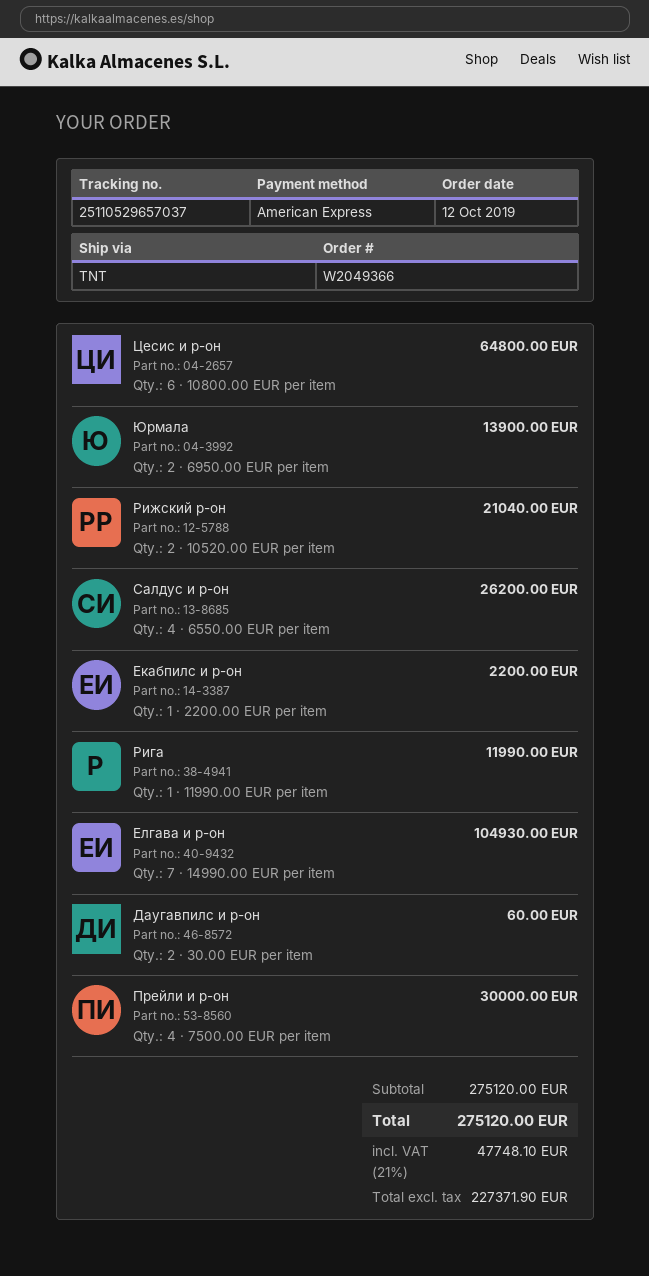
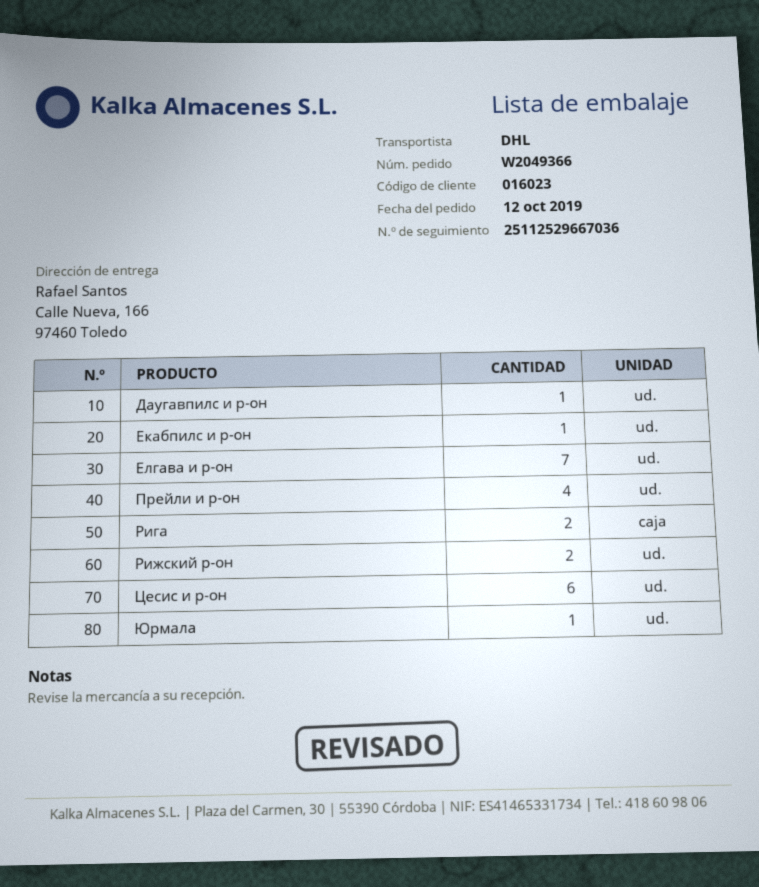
shipping method: TNT -> DHL
tracking number: 25110529657037 -> 25112529667036
Юрмала: 2 -> 1
Салдус и р-он: 4 -> none
Рига: 1 -> 2
Даугавпилс и р-он: 2 -> 1

